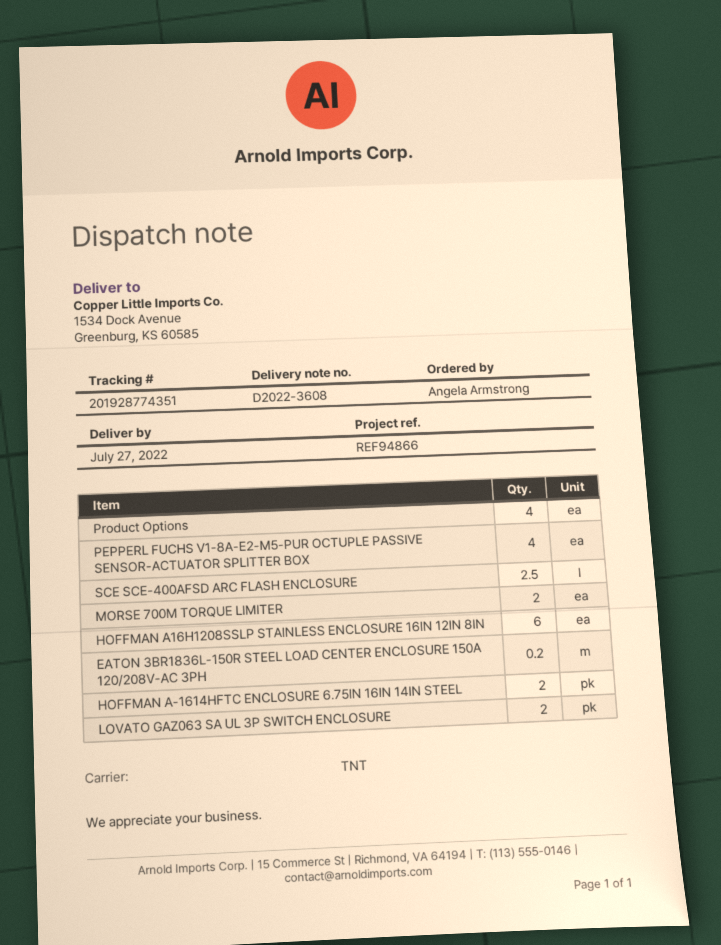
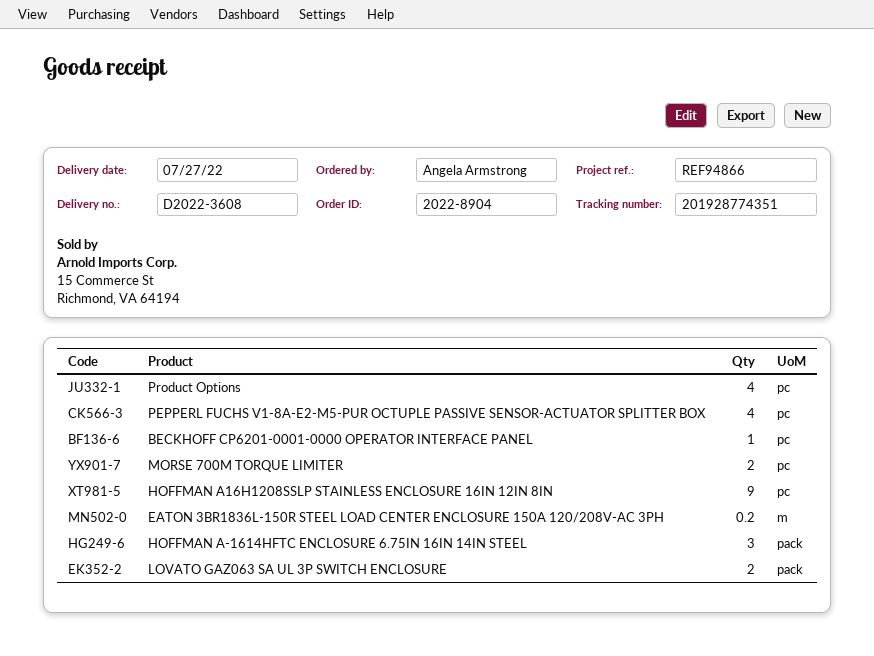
SCE SCE-400AFSD ARC FLASH ENCLOSURE: 2.5 -> none
HOFFMAN A16H1208SSLP STAINLESS ENCLOSURE 16IN 12IN 8IN: 6 -> 9
HOFFMAN A-1614HFTC ENCLOSURE 6.75IN 16IN 14IN STEEL: 2 -> 3
BECKHOFF CP6201-0001-0000 OPERATOR INTERFACE PANEL: none -> 1

